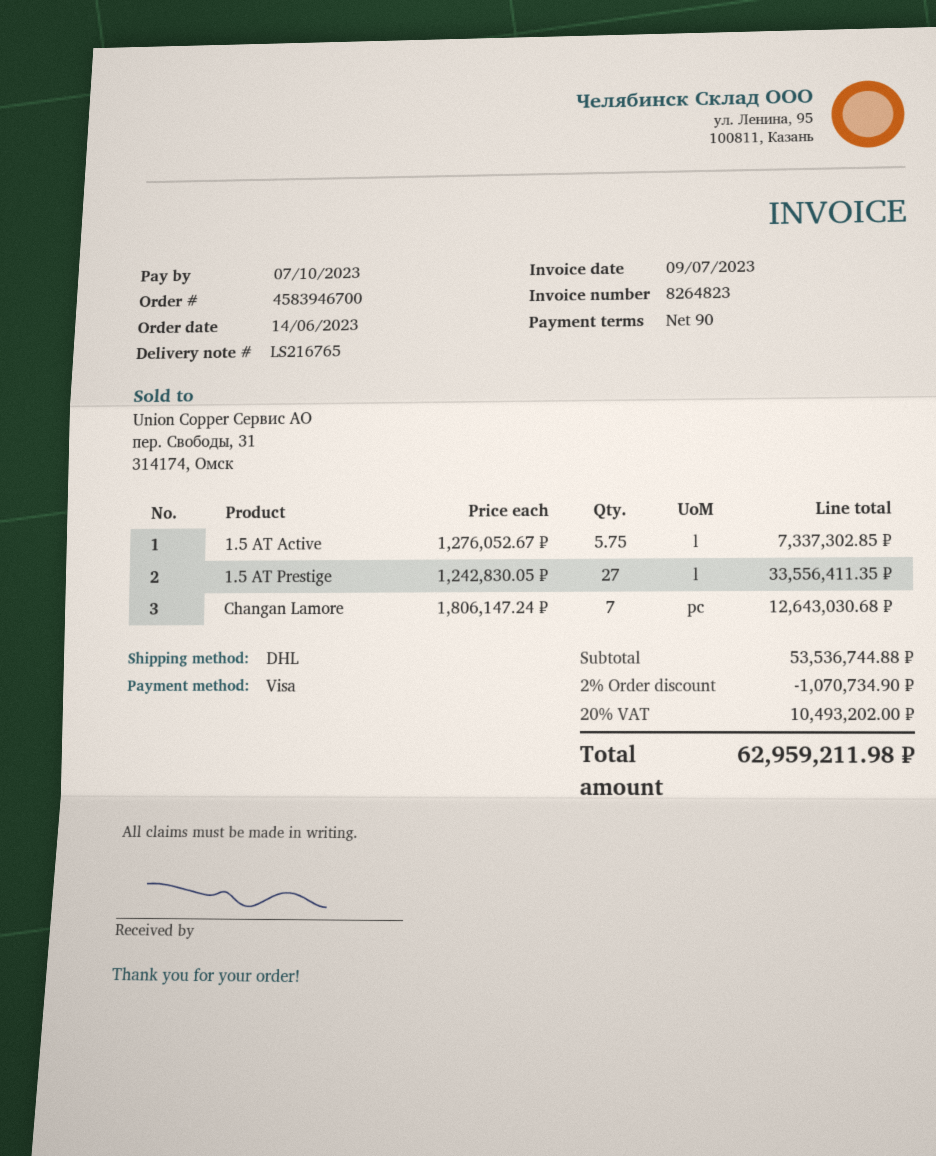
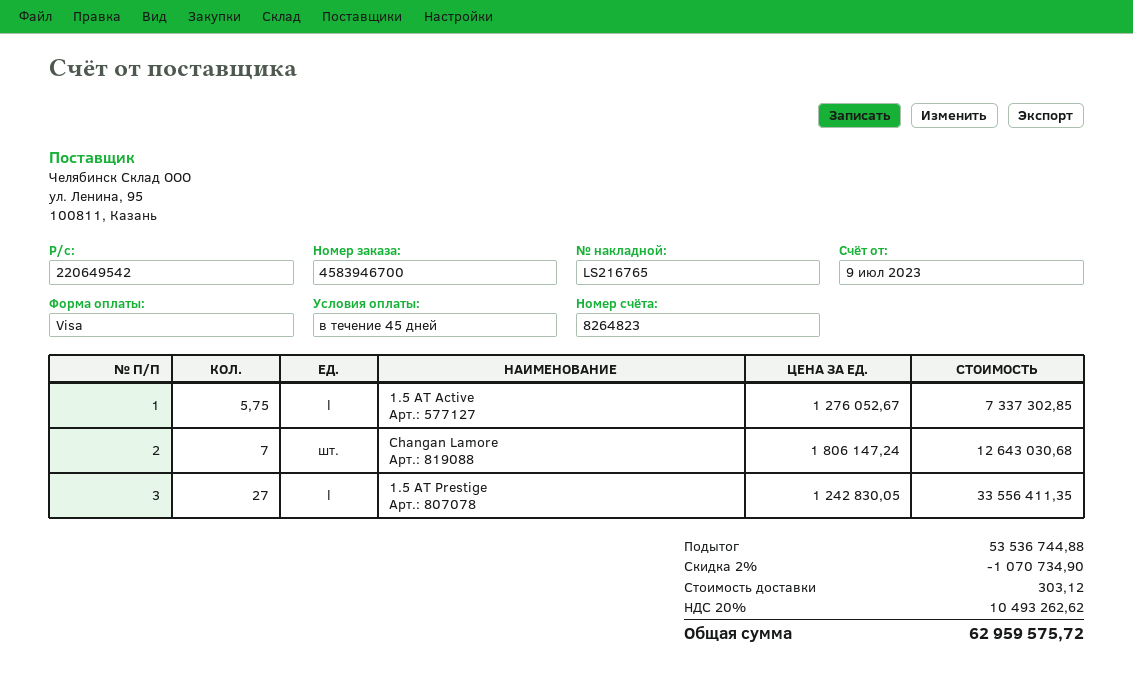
payment terms: 90 days -> 45 days
shipping: none -> 303.12
tax: 20% = 10493202.00 -> 20% = 10493262.62
total: 62959211.98 -> 62959575.72

